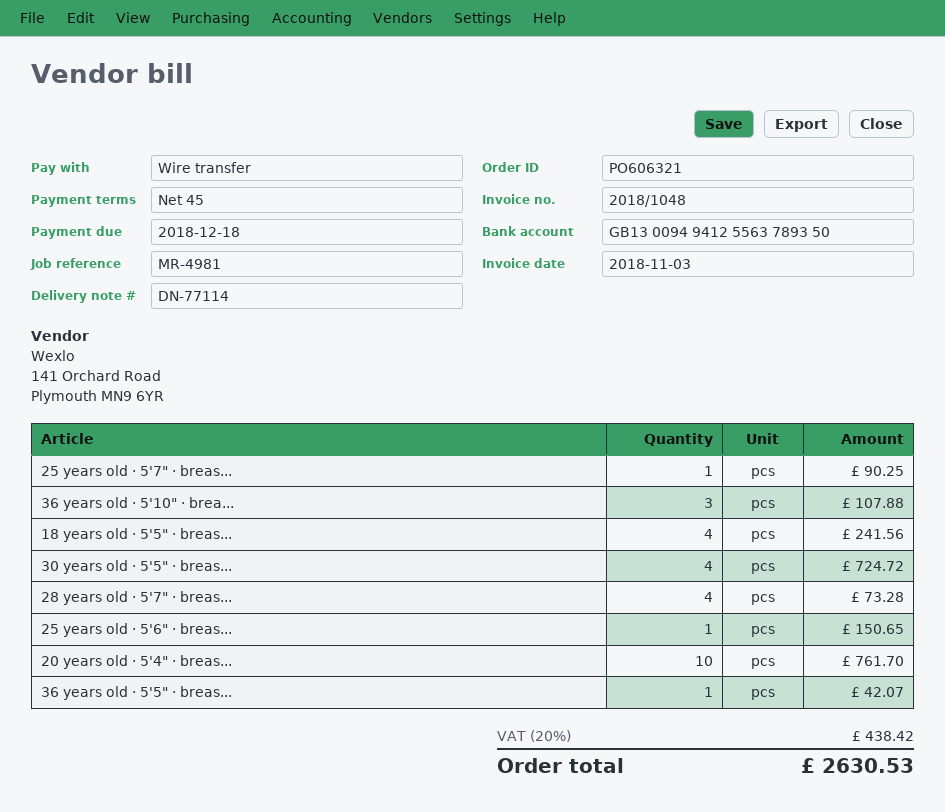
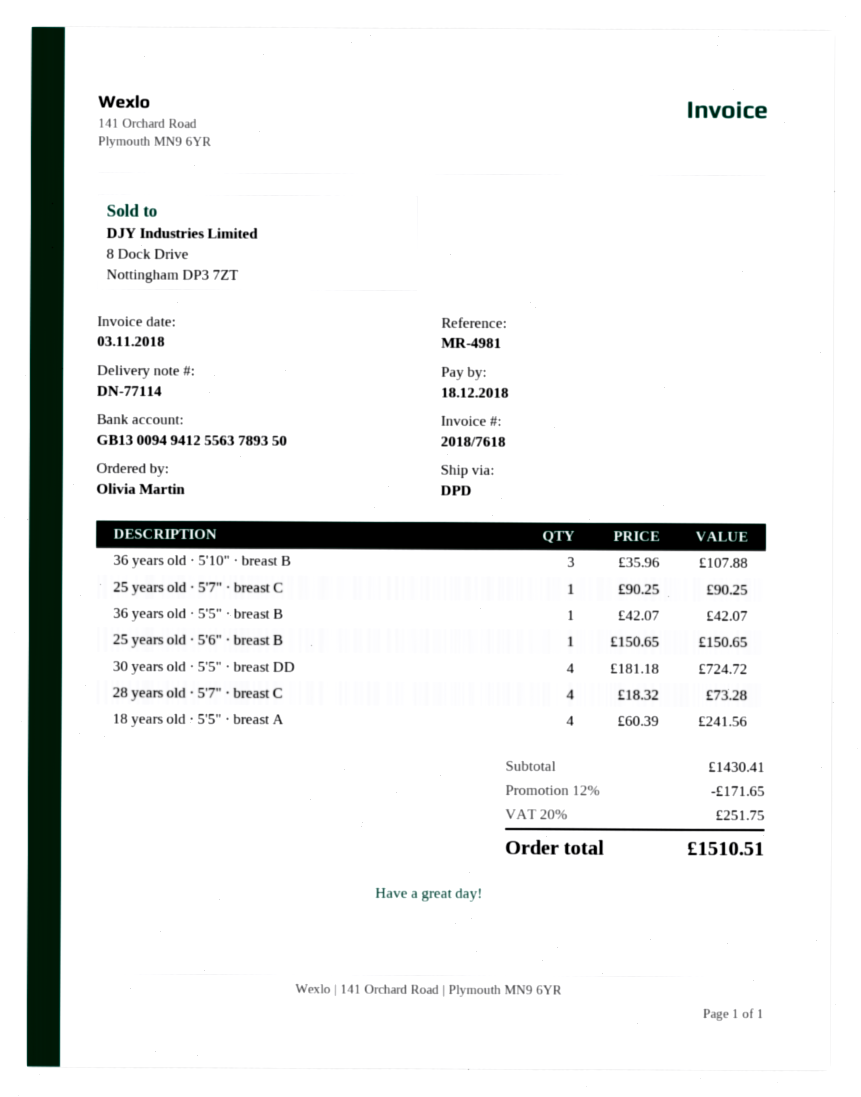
invoice number: 2018/1048 -> 2018/7618
20 years old · 5'4" · breas...: 10 for 761.70 -> none
discount: none -> 12% = 171.65
tax: 20% = 438.42 -> 20% = 251.75
total: 2630.53 -> 1510.51

